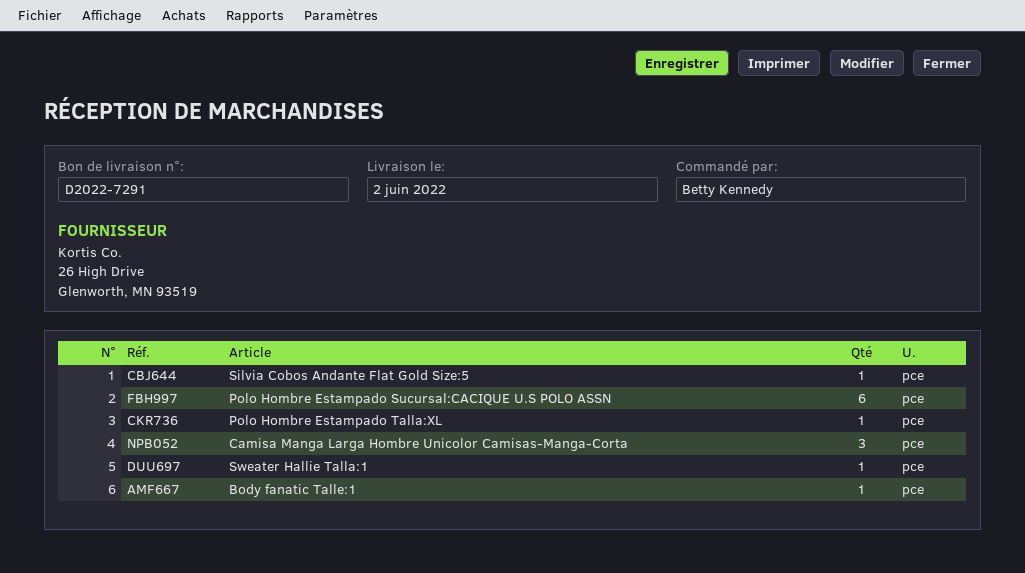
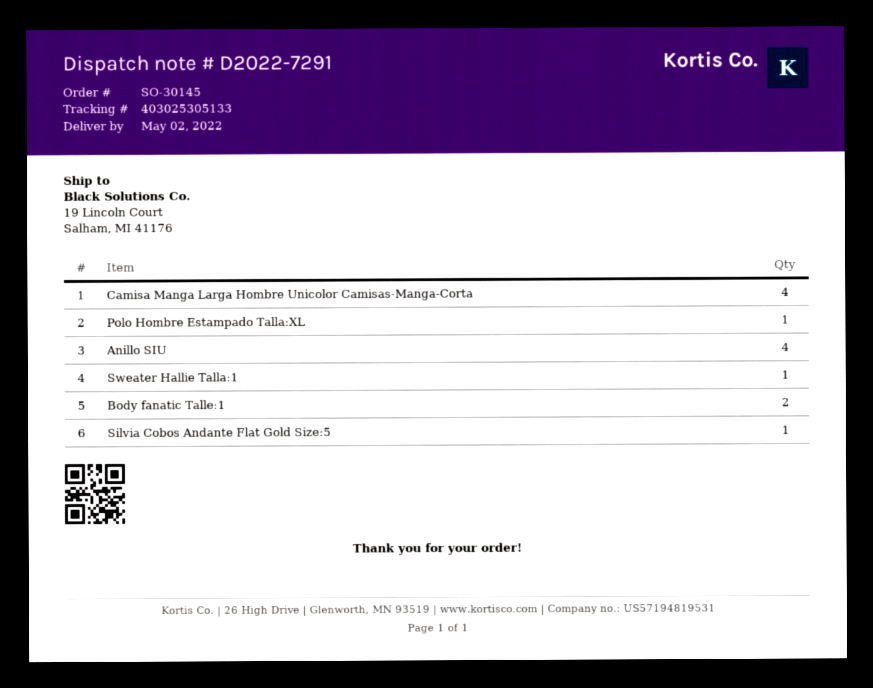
delivery date: 2022-06-02 -> 2022-05-02
Polo Hombre Estampado Sucursal:CACIQUE U.S POLO ASSN: 6 -> none
Camisa Manga Larga Hombre Unicolor Camisas-Manga-Corta: 3 -> 4
Body fanatic Talle:1: 1 -> 2
Anillo SIU: none -> 4

